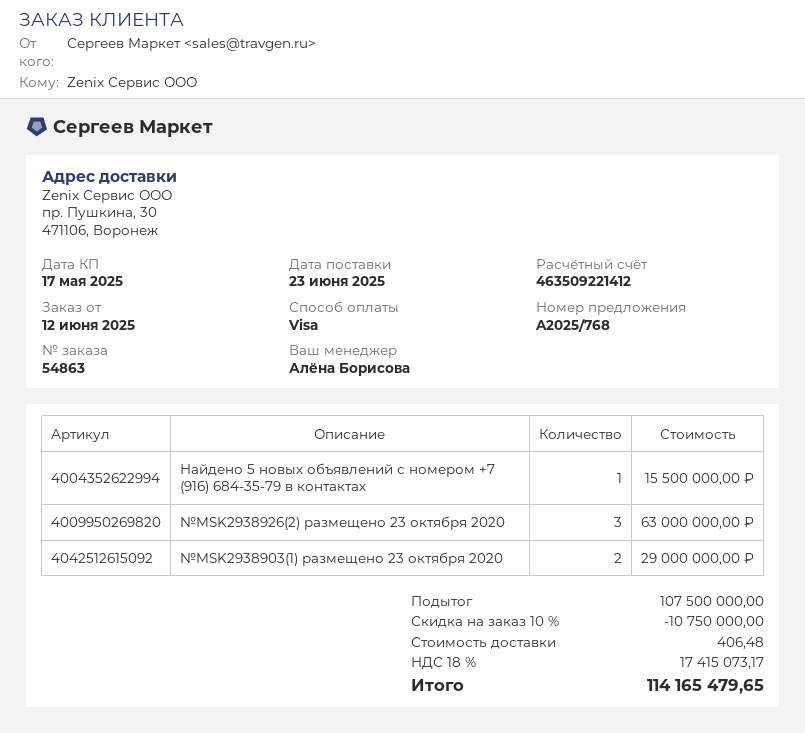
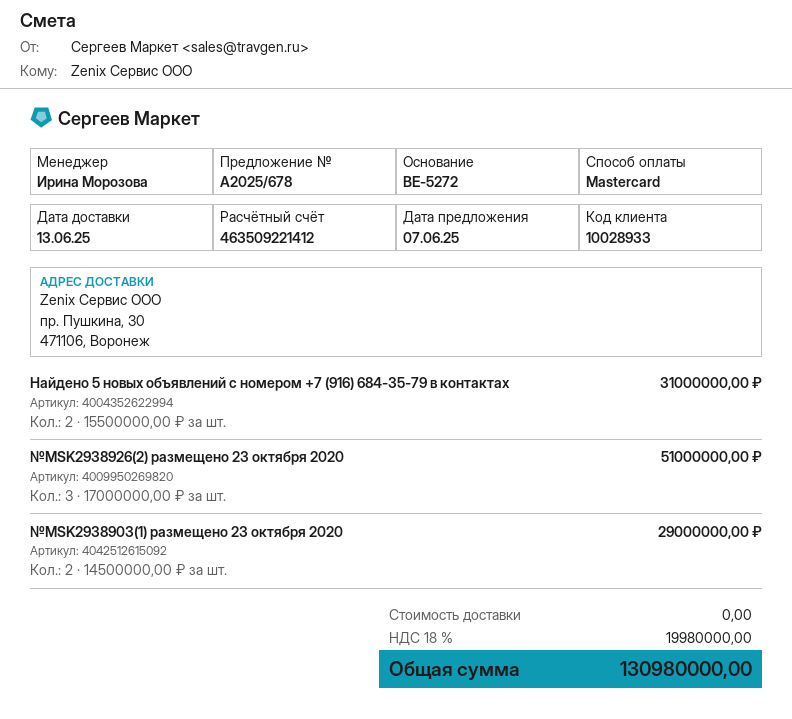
quote number: A2025/768 -> A2025/678
quote date: 2025-05-17 -> 2025-06-07
delivery date: 2025-06-23 -> 2025-06-13
sales rep: Алёна Борисова -> Ирина Морозова
payment method: Visa -> Mastercard
Найдено 5 новых объявлений с номером +7 (916) 684-35-79 в контактах: 1 for 15500000.00 -> 2 for 31000000.00
№MSK2938926(2) размещено 23 октября 2020: 3 for 63000000.00 -> 3 for 51000000.00
discount: 10% = 10750000.00 -> none
shipping: 406.48 -> 0.00
tax: 18% = 17415073.17 -> 18% = 19980000.00
total: 114165479.65 -> 130980000.00

